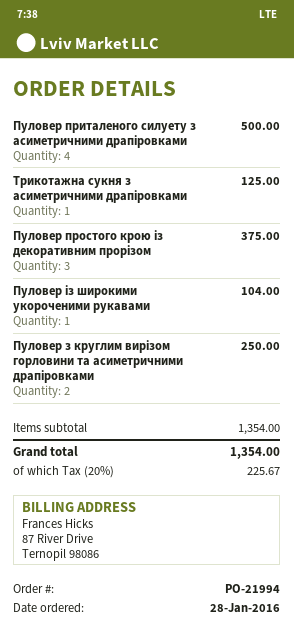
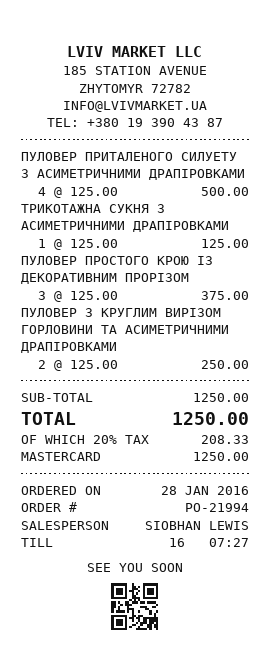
Пуловер із широкими укороченими рукавами: 1 for 104.00 -> none
subtotal: 1354.00 -> 1250.00
tax: 20% = 225.67 -> 20% = 208.33
total: 1354.00 -> 1250.00

